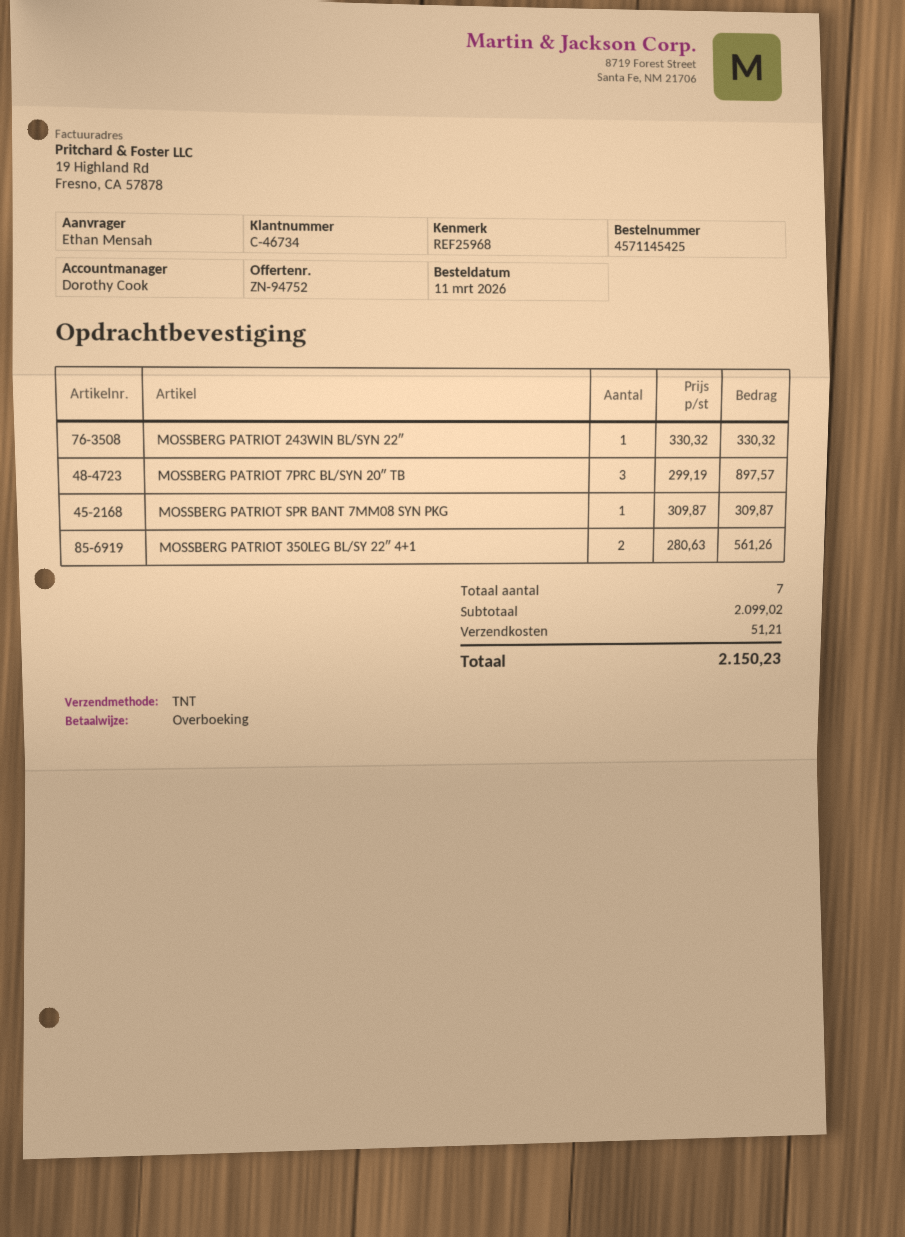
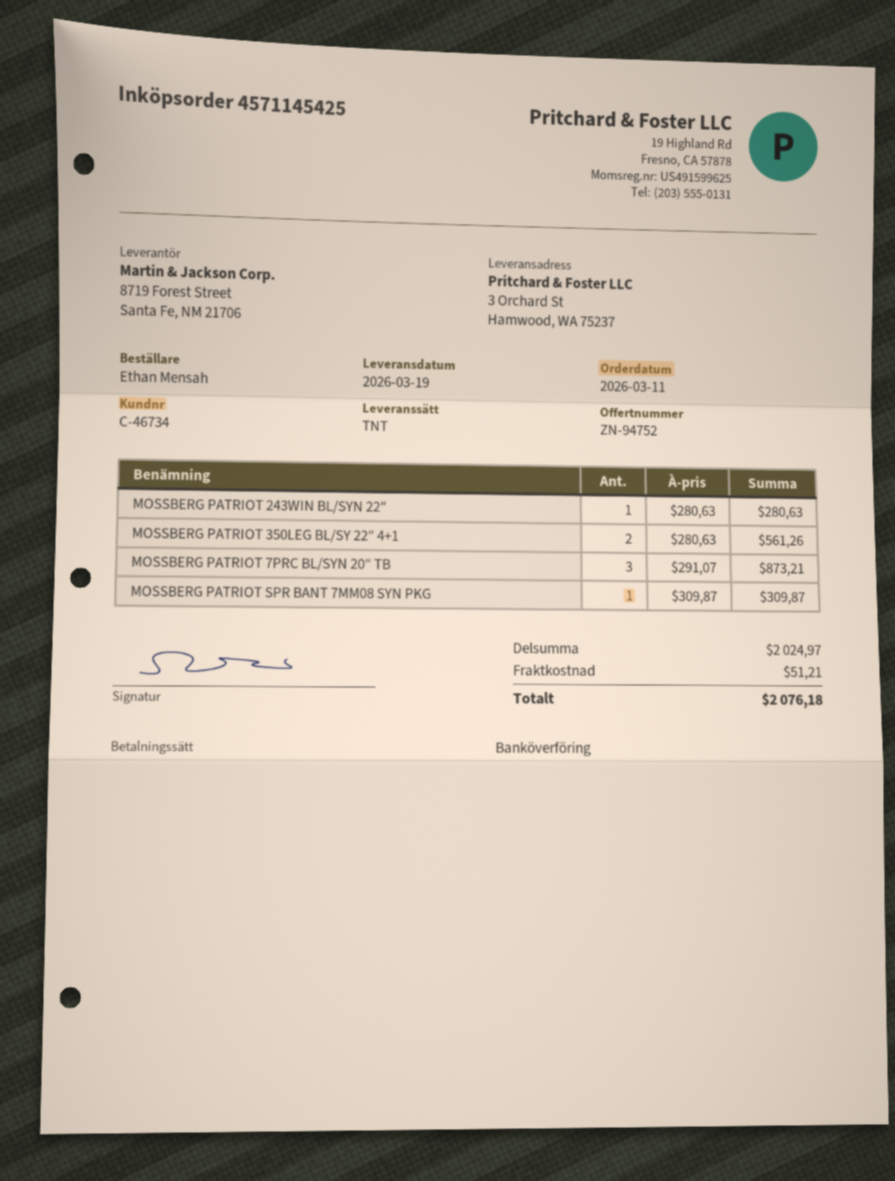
MOSSBERG PATRIOT 243WIN BL/SYN 22″: 1 x 330.32 = 330.32 -> 1 x 280.63 = 280.63
MOSSBERG PATRIOT 7PRC BL/SYN 20″ TB: 3 x 299.19 = 897.57 -> 3 x 291.07 = 873.21
subtotal: 2099.02 -> 2024.97
total: 2150.23 -> 2076.18

